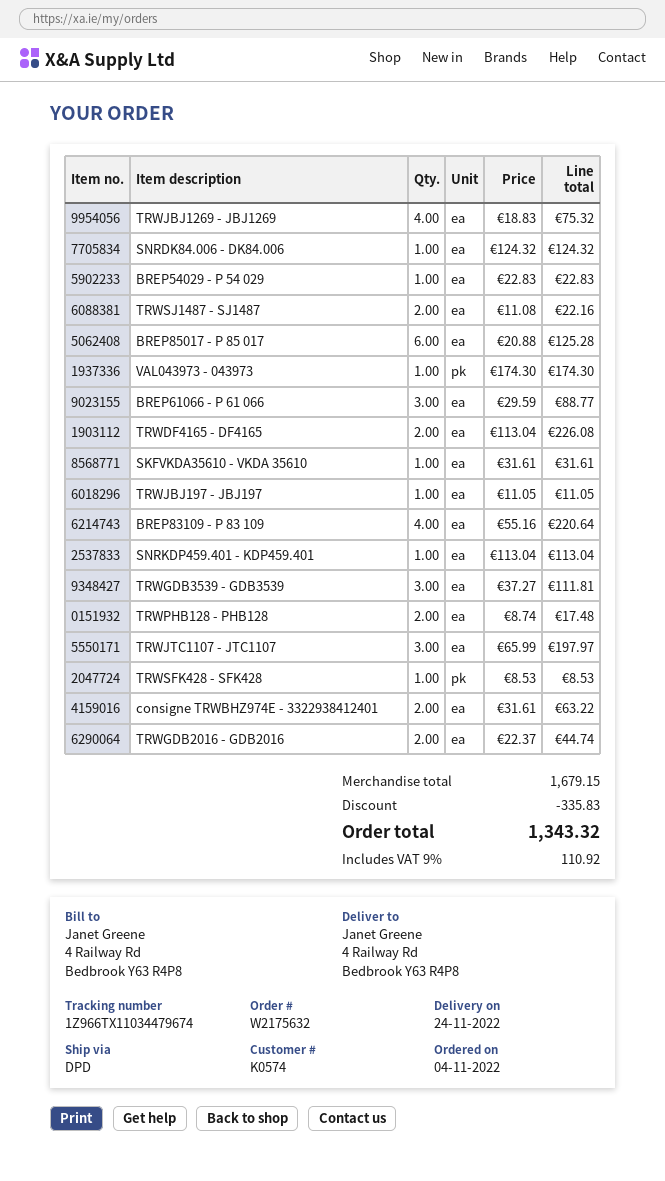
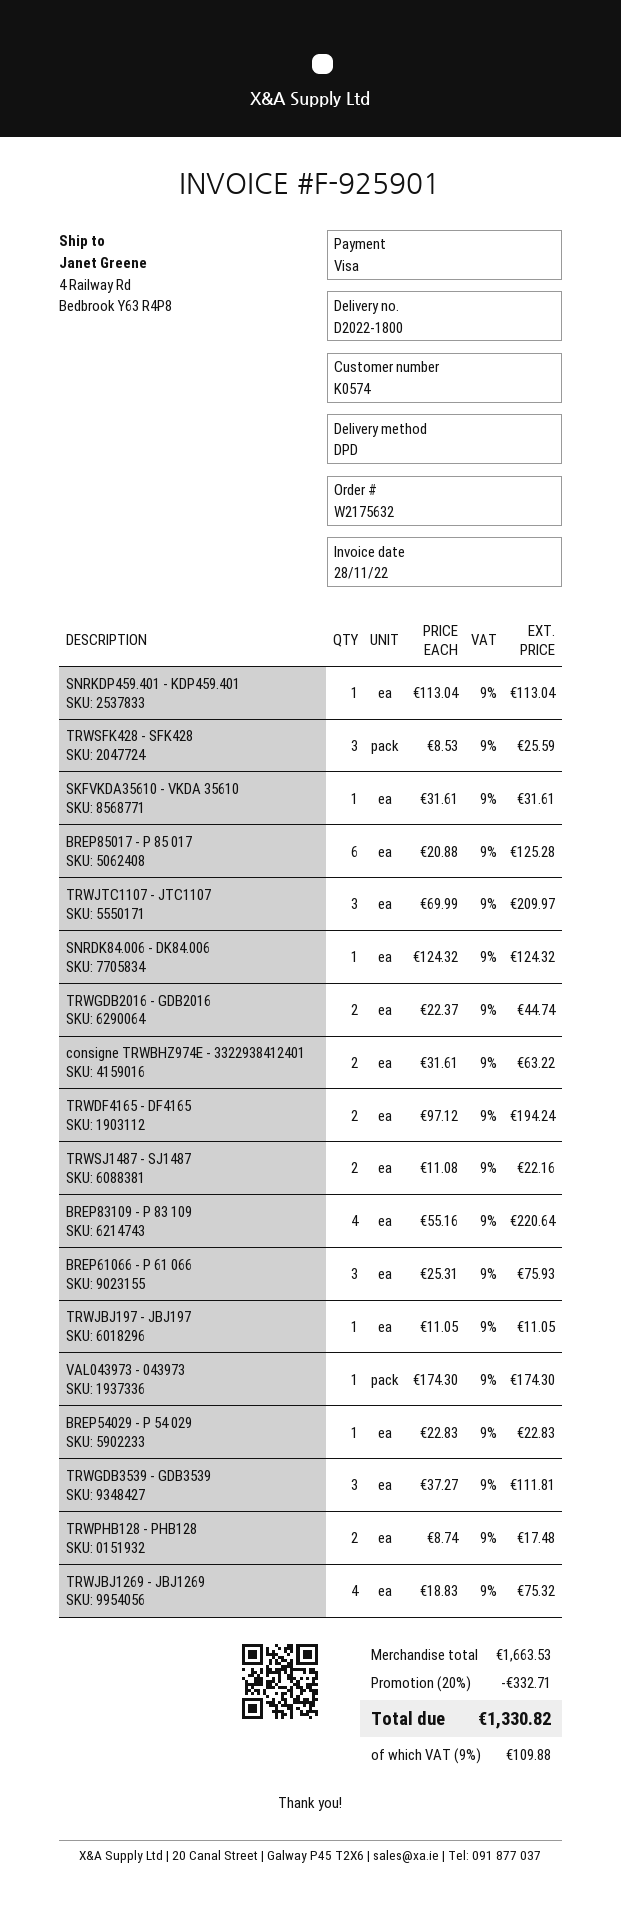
BREP61066 - P 61 066: 3 x 29.59 = 88.77 -> 3 x 25.31 = 75.93
TRWDF4165 - DF4165: 2 x 113.04 = 226.08 -> 2 x 97.12 = 194.24
TRWJTC1107 - JTC1107: 3 x 65.99 = 197.97 -> 3 x 69.99 = 209.97
TRWSFK428 - SFK428: 1 x 8.53 = 8.53 -> 3 x 8.53 = 25.59
subtotal: 1679.15 -> 1663.53
discount: 335.83 -> 332.71
tax: 9% = 110.92 -> 9% = 109.88
total: 1343.32 -> 1330.82

